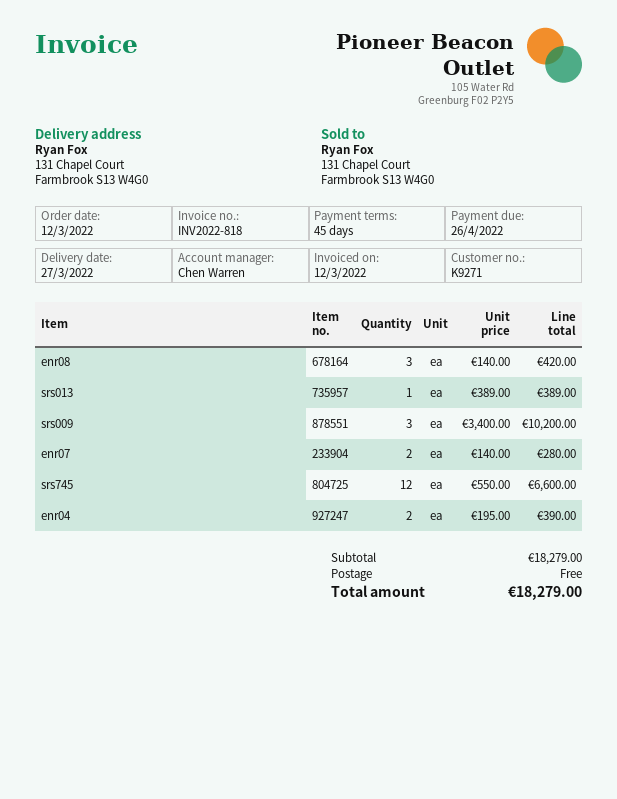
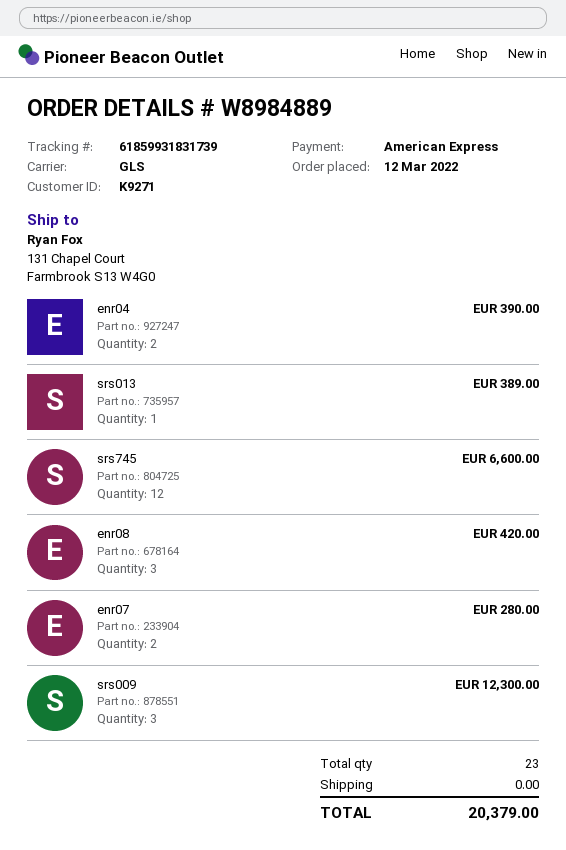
srs009: 3 for 10200.00 -> 3 for 12300.00
total: 18279.00 -> 20379.00

